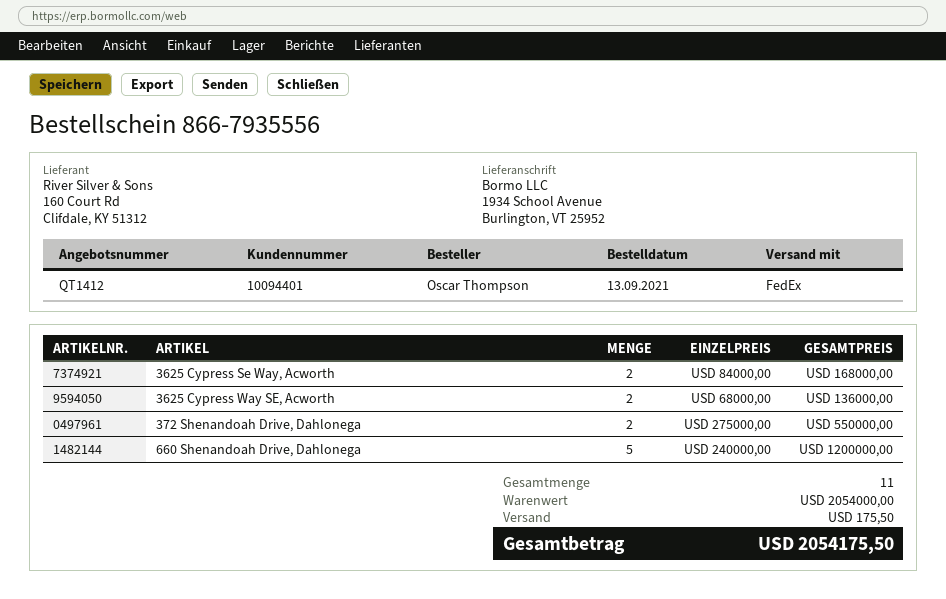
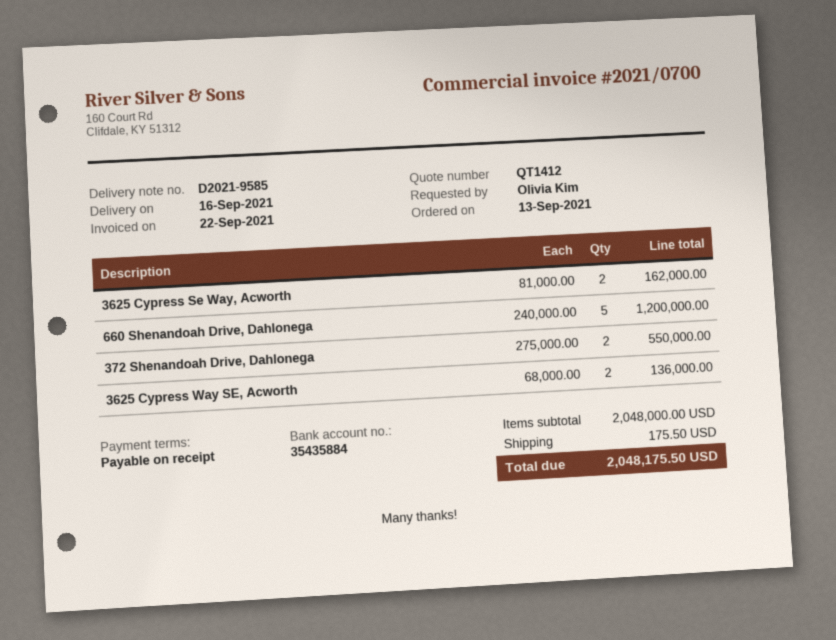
ordered by: Oscar Thompson -> Olivia Kim
3625 Cypress Se Way, Acworth: 2 x 84000.00 = 168000.00 -> 2 x 81000.00 = 162000.00
subtotal: 2054000.00 -> 2048000.00
total: 2054175.50 -> 2048175.50

